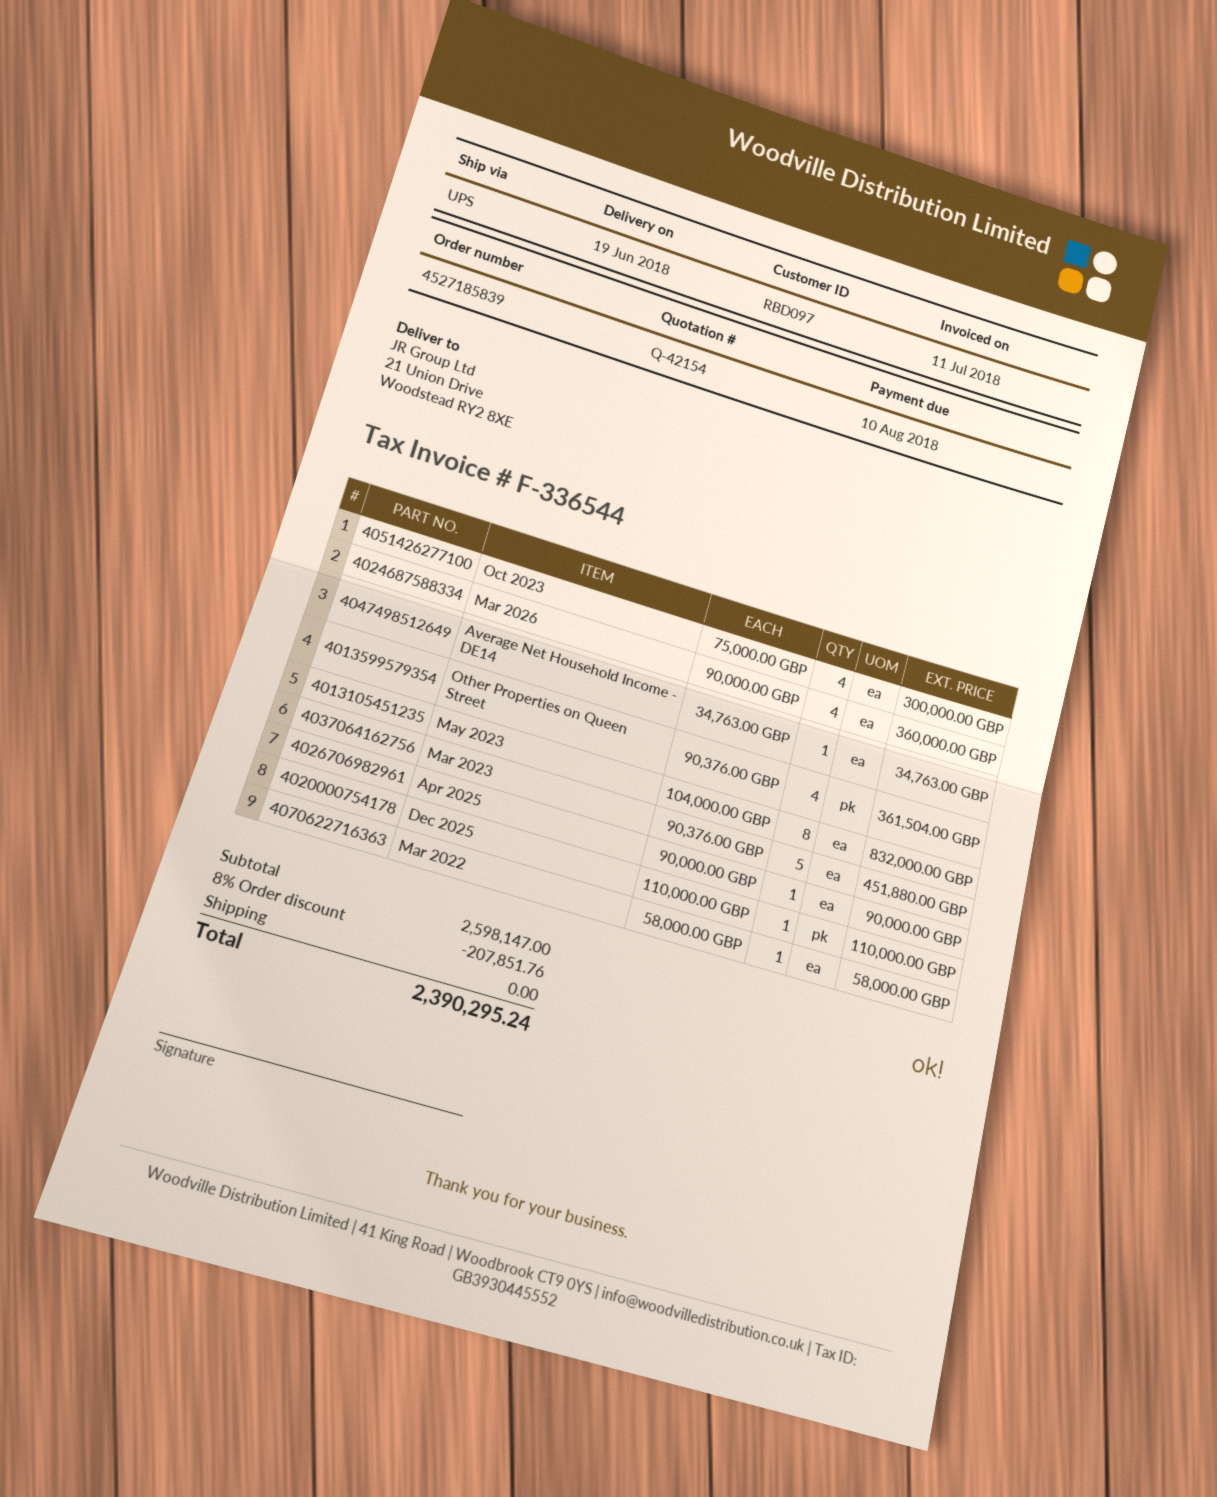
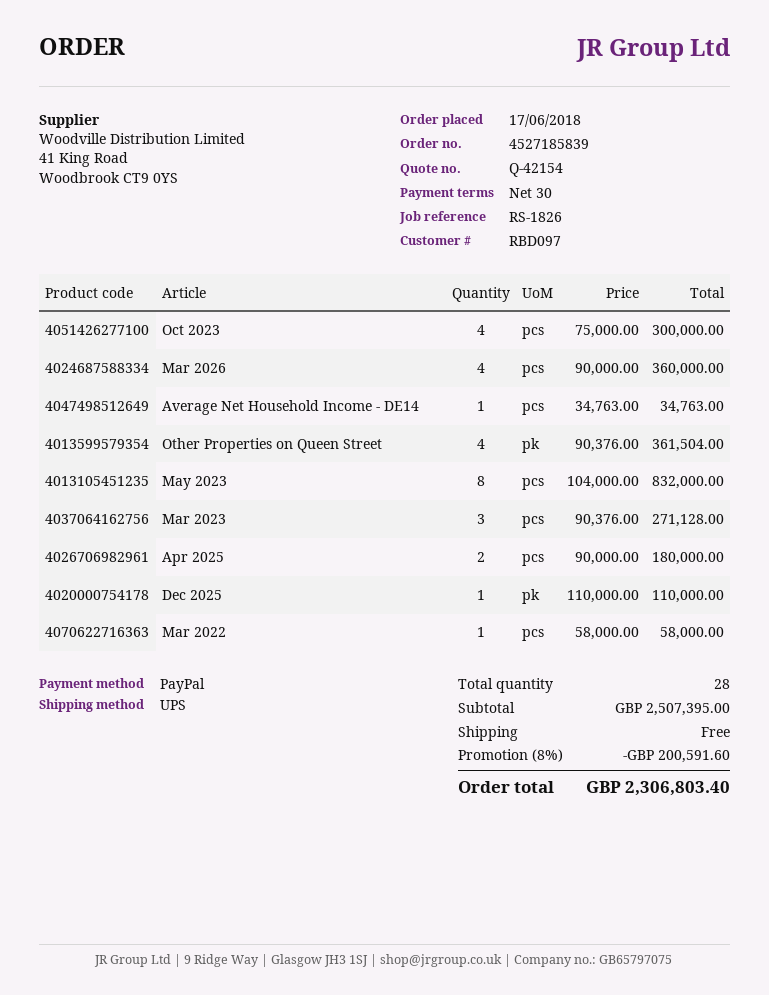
Mar 2023: 5 x 90376.00 = 451880.00 -> 3 x 90376.00 = 271128.00
Apr 2025: 1 x 90000.00 = 90000.00 -> 2 x 90000.00 = 180000.00
subtotal: 2598147.00 -> 2507395.00
discount: 8% = 207851.76 -> 8% = 200591.60
total: 2390295.24 -> 2306803.40

